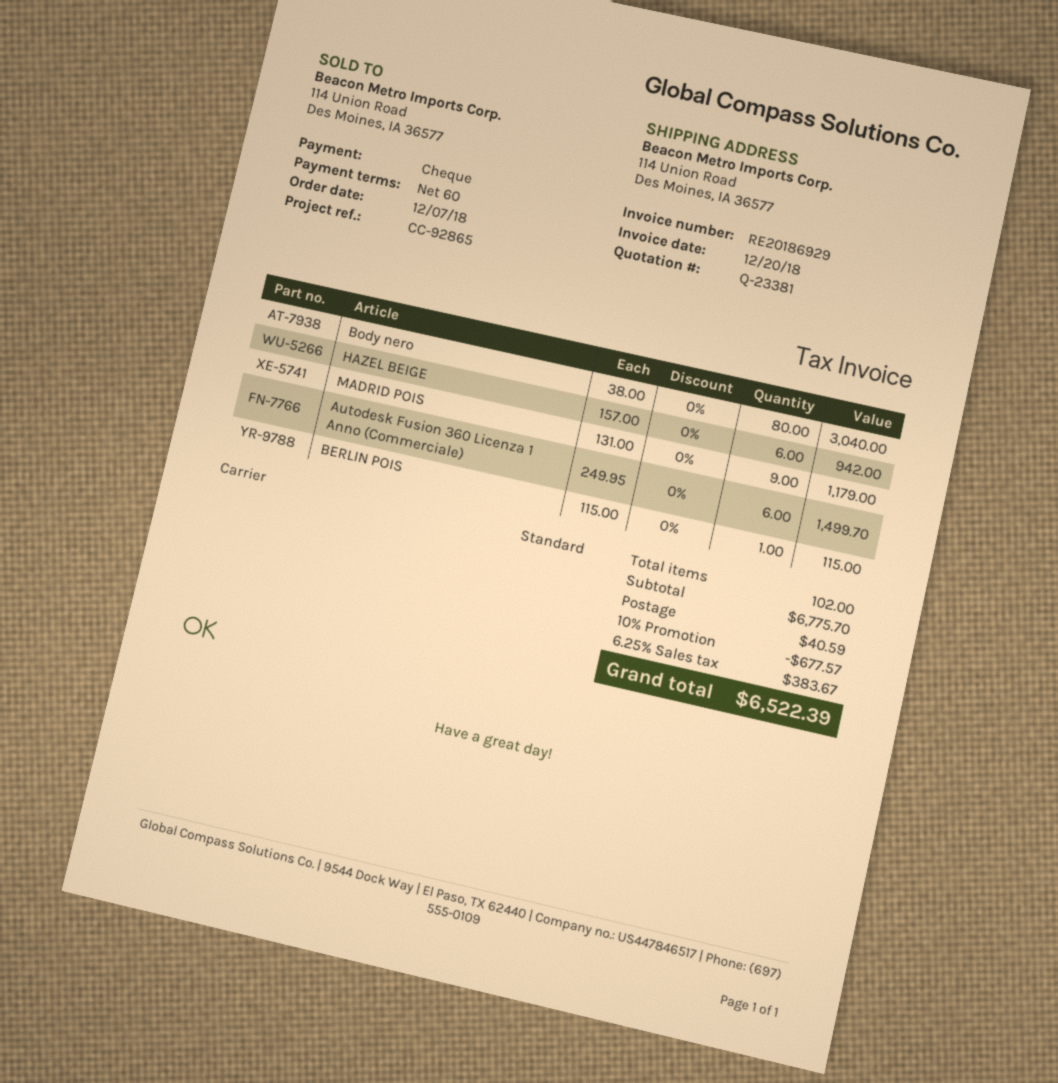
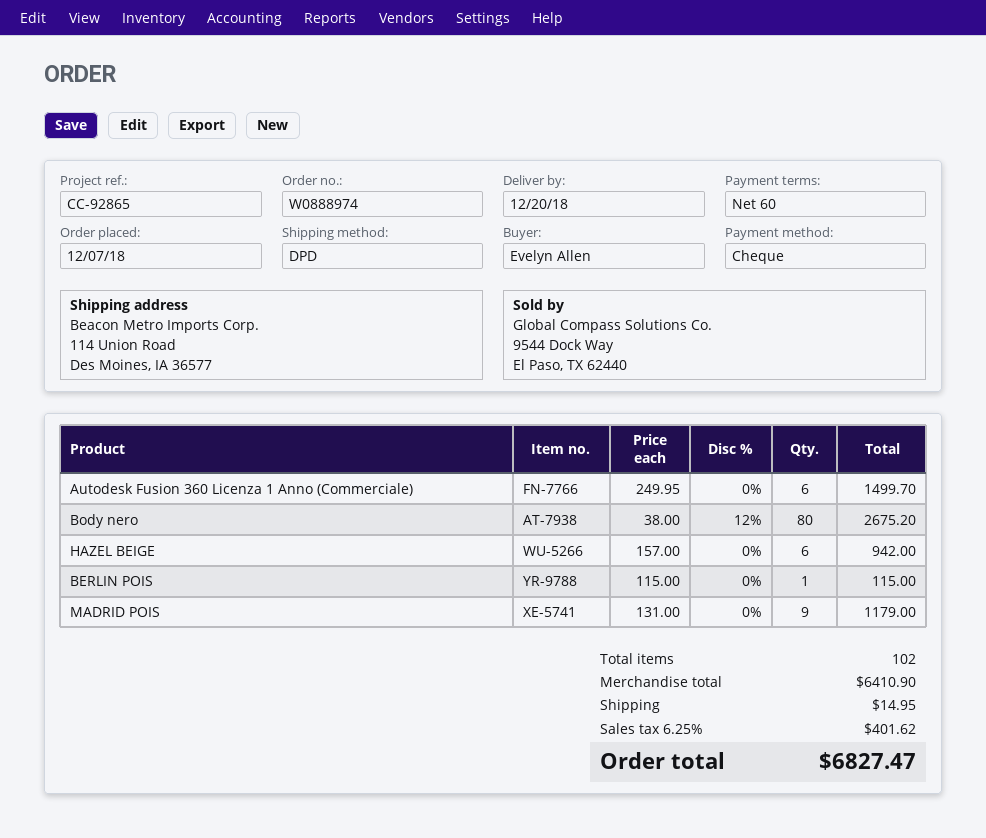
shipping method: standard -> DPD
Body nero: 80 x 38.00 = 3040.00 -> 80 x 38.00 - 12% = 2675.20
subtotal: 6775.70 -> 6410.90
discount: 10% = 677.57 -> none
shipping: 40.59 -> 14.95
tax: 6.25% = 383.67 -> 6.25% = 401.62
total: 6522.39 -> 6827.47

